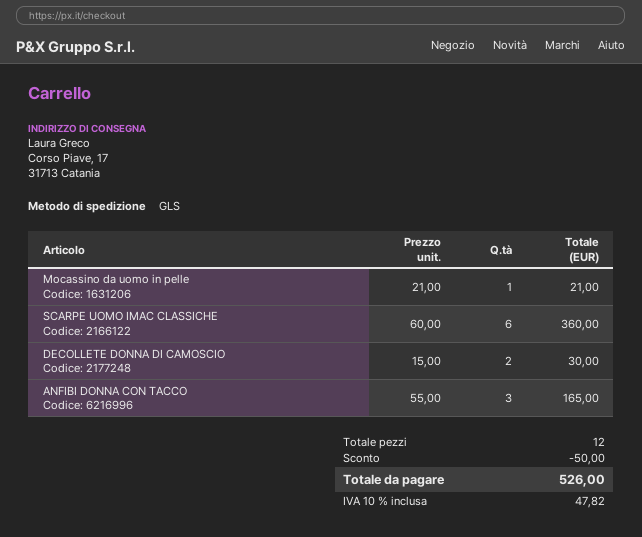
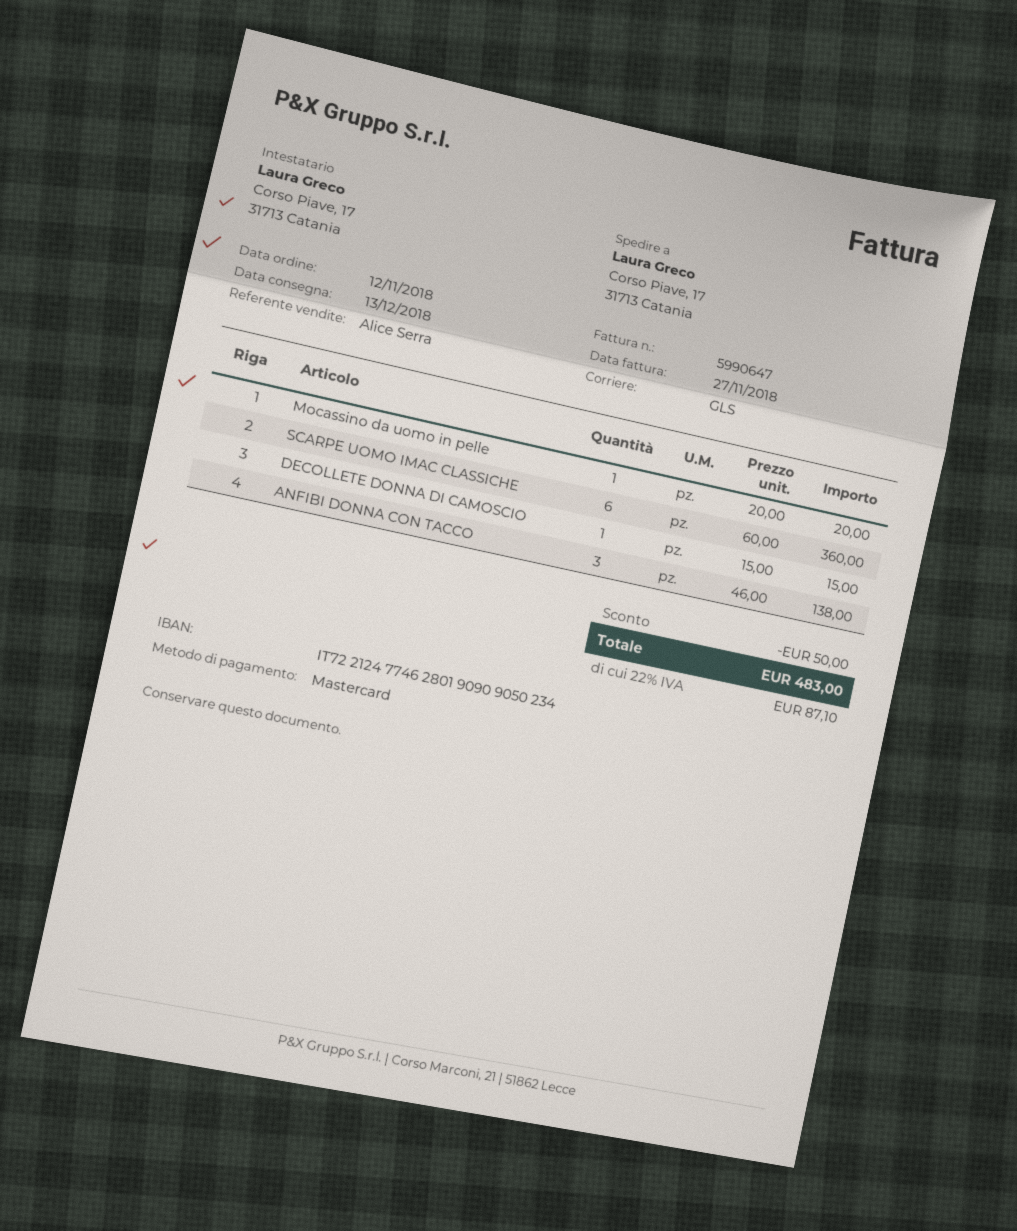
Mocassino da uomo in pelle: 1 x 21.00 = 21.00 -> 1 x 20.00 = 20.00
DECOLLETE DONNA DI CAMOSCIO: 2 x 15.00 = 30.00 -> 1 x 15.00 = 15.00
ANFIBI DONNA CON TACCO: 3 x 55.00 = 165.00 -> 3 x 46.00 = 138.00
tax: 10% = 47.82 -> 22% = 87.10
total: 526.00 -> 483.00

